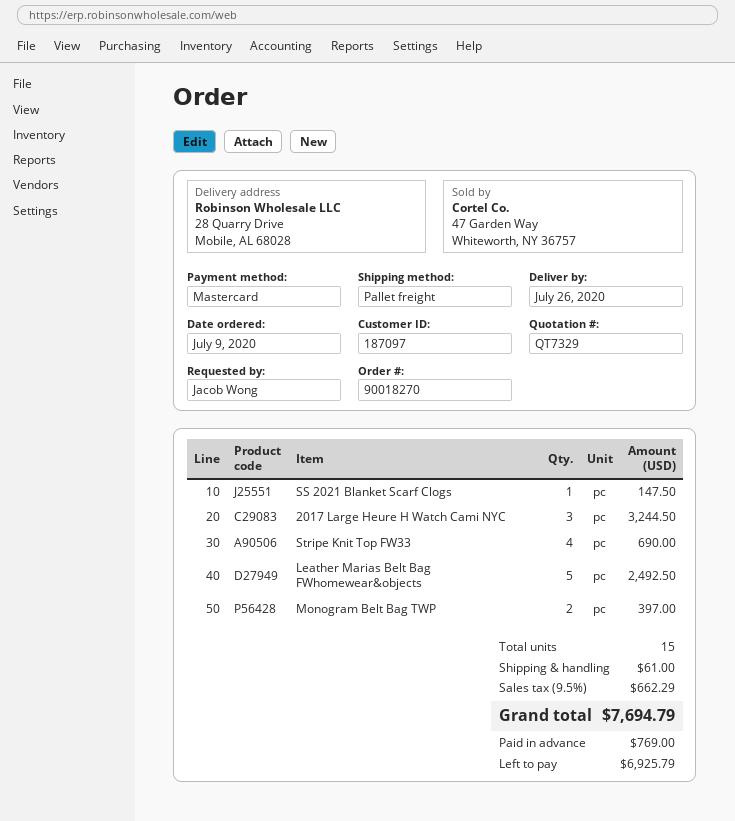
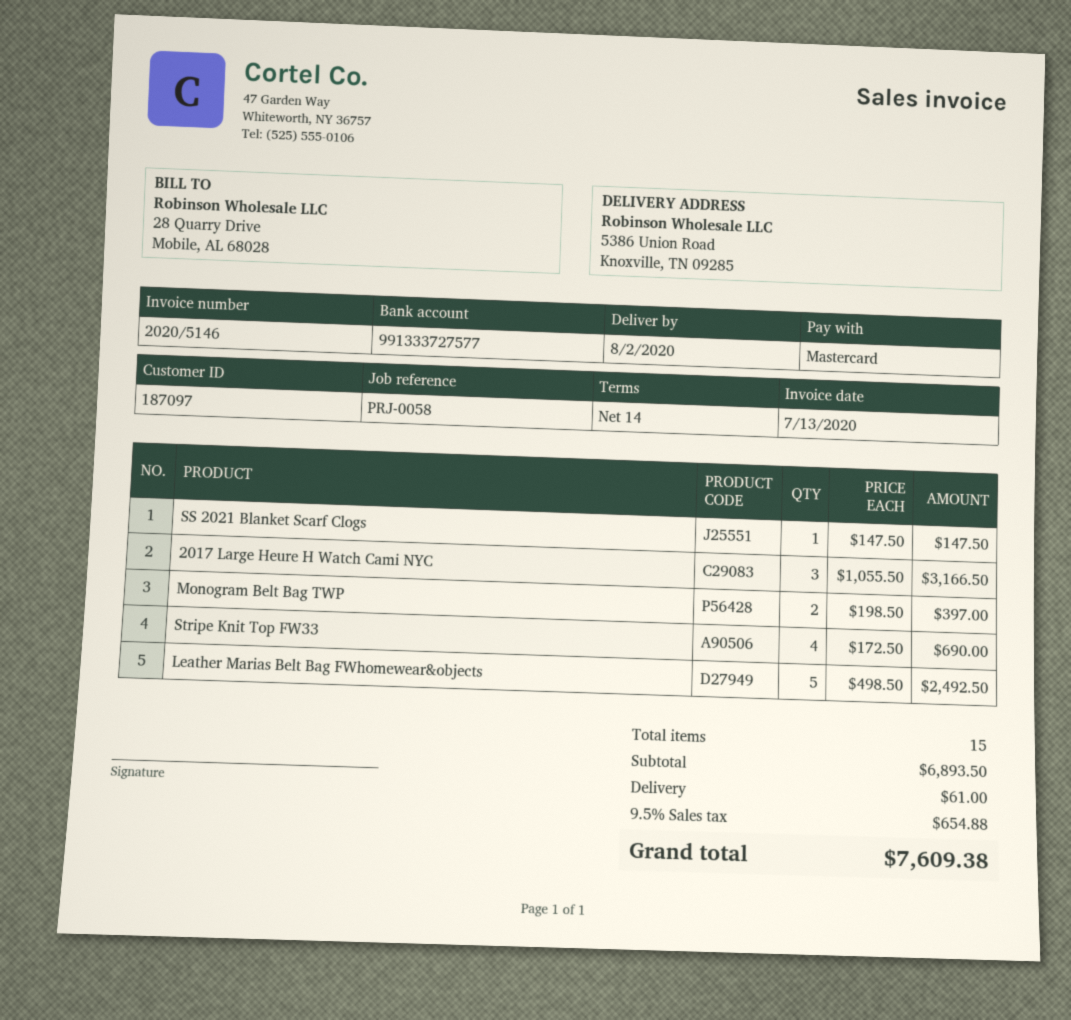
delivery date: 2020-07-26 -> 2020-08-02
ship to: 28 Quarry Drive, Mobile, AL 68028 -> 5386 Union Road, Knoxville, TN 09285
2017 Large Heure H Watch Cami NYC: 3 for 3244.50 -> 3 for 3166.50
tax: 9.5% = 662.29 -> 9.5% = 654.88
total: 7694.79 -> 7609.38

